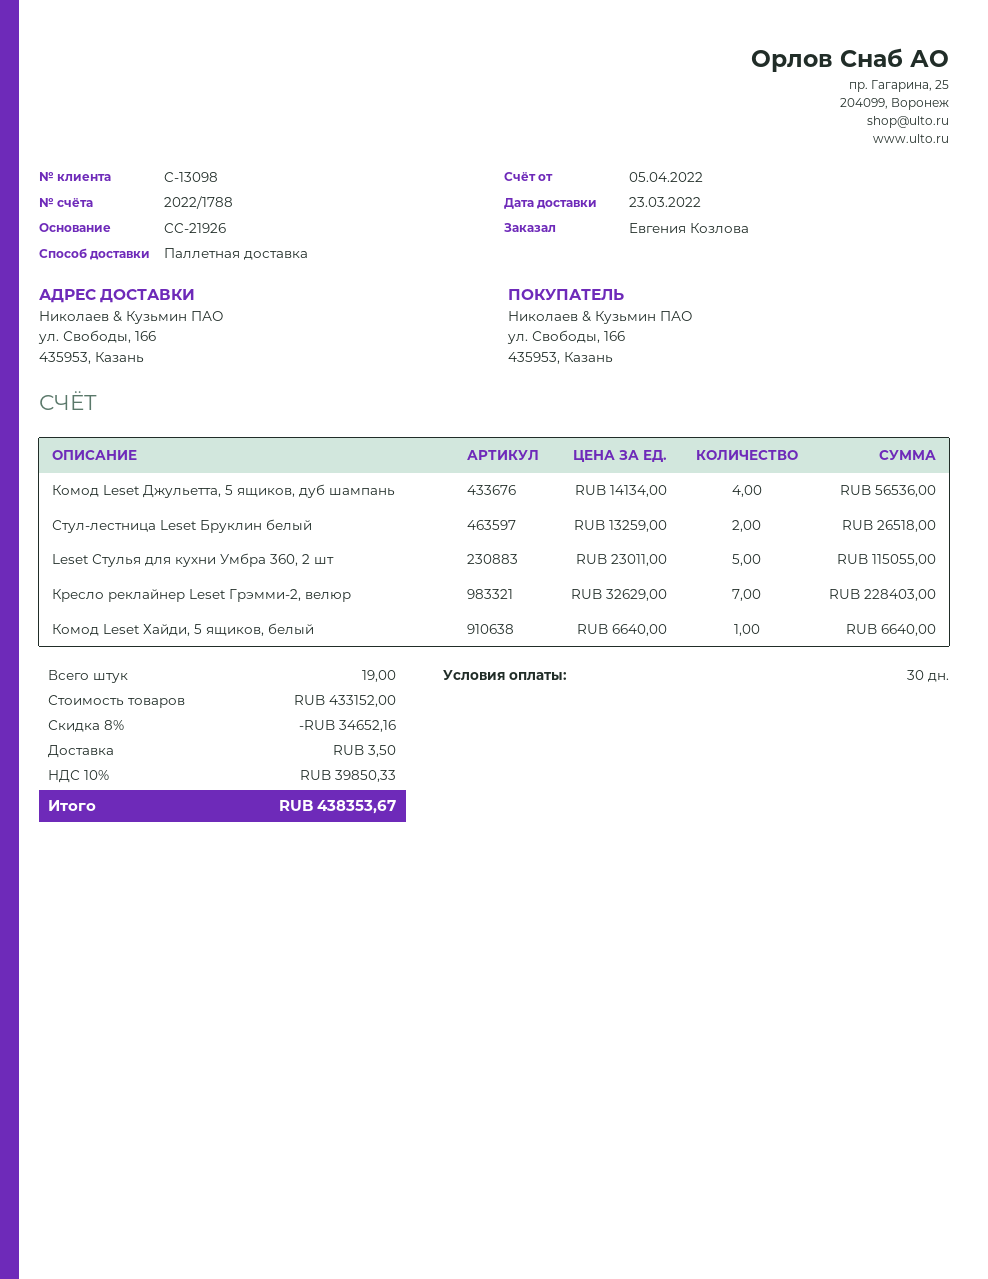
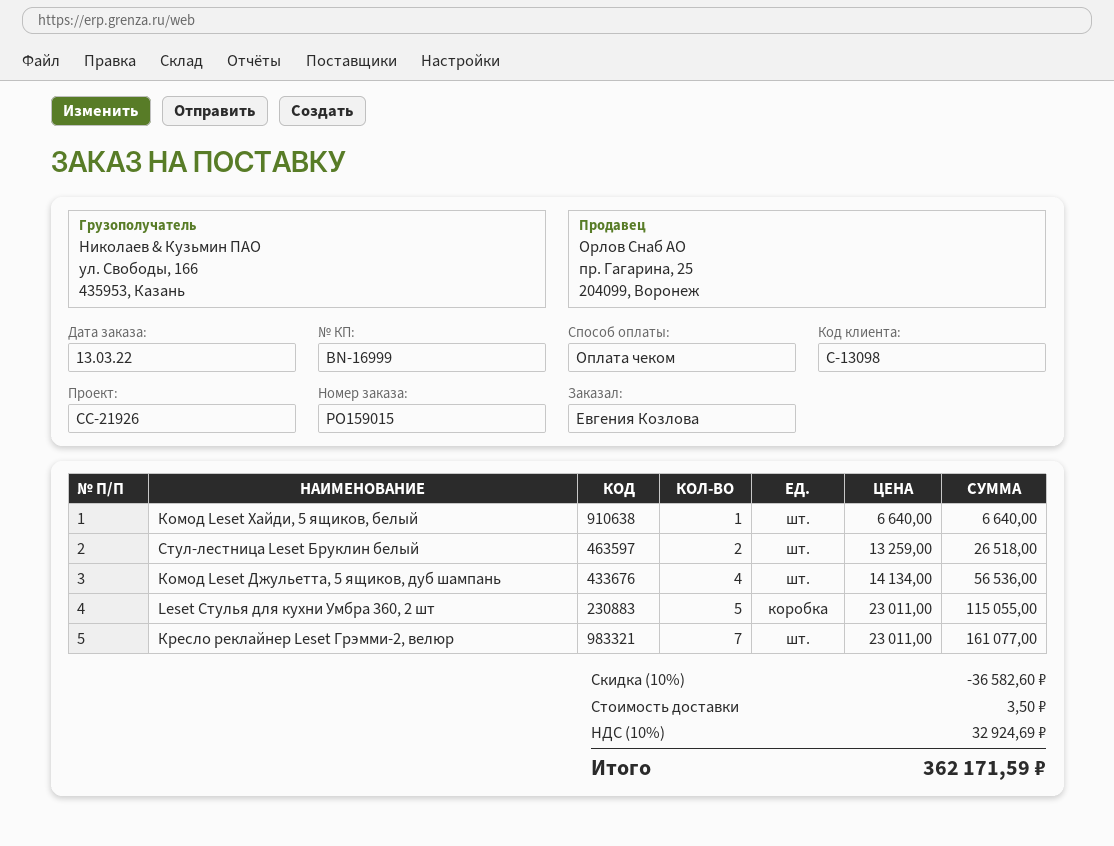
Кресло реклайнер Leset Грэмми-2, велюр: 7 x 32629.00 = 228403.00 -> 7 x 23011.00 = 161077.00
discount: 8% = 34652.16 -> 10% = 36582.60
tax: 10% = 39850.33 -> 10% = 32924.69
total: 438353.67 -> 362171.59

